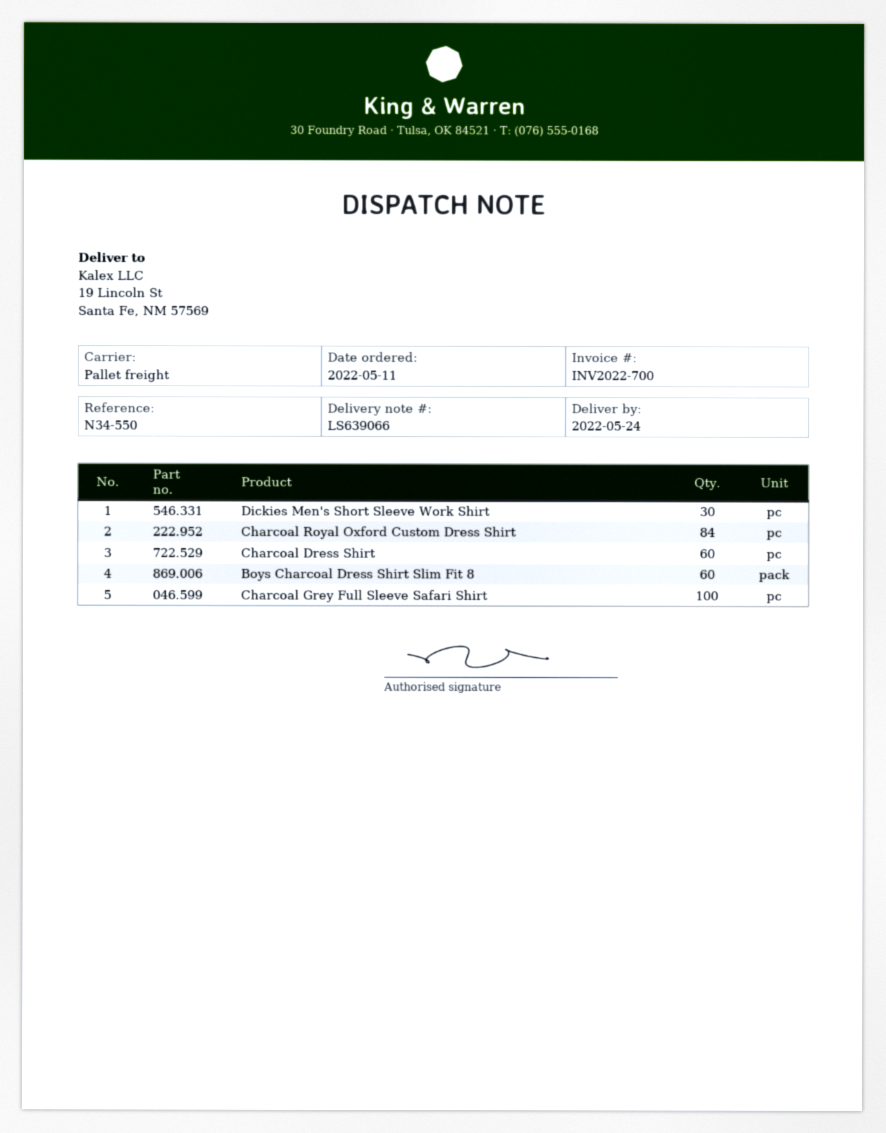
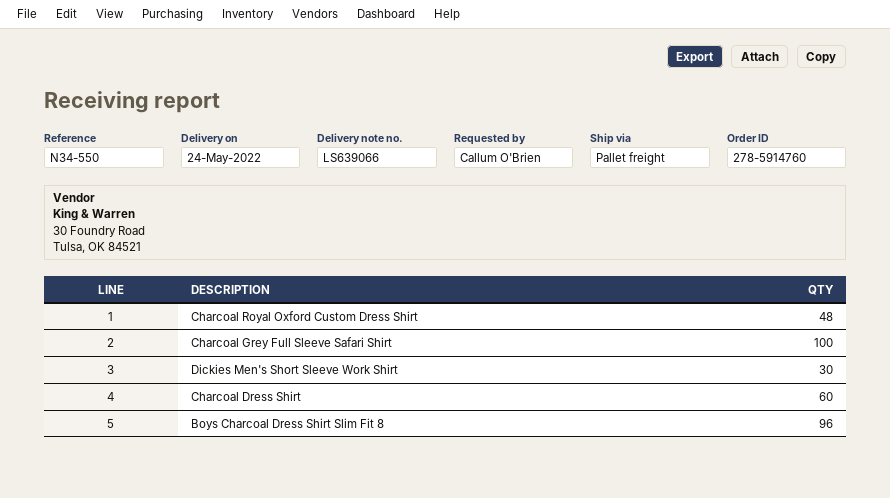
Charcoal Royal Oxford Custom Dress Shirt: 84 -> 48
Boys Charcoal Dress Shirt Slim Fit 8: 60 -> 96

